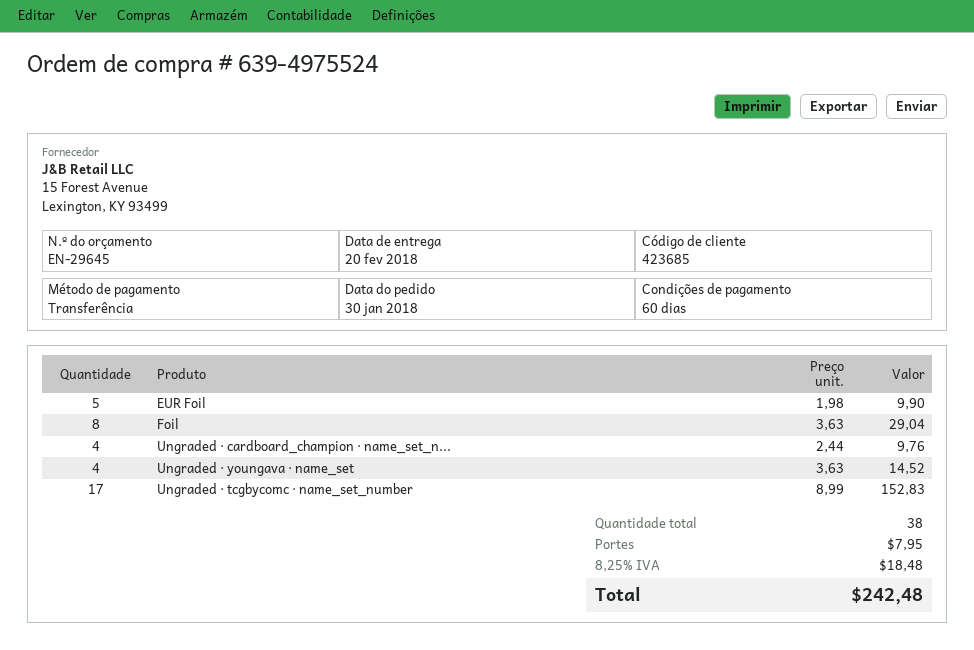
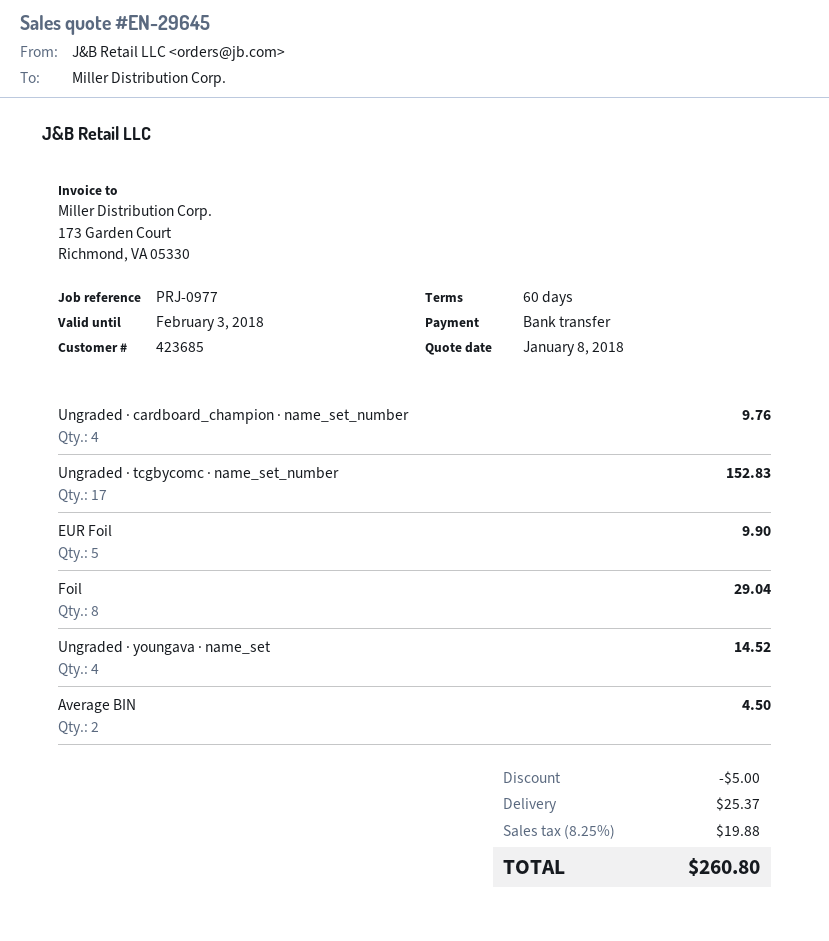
Average BIN: none -> 2 for 4.50
discount: none -> 5.00
shipping: 7.95 -> 25.37
tax: 8.25% = 18.48 -> 8.25% = 19.88
total: 242.48 -> 260.80

